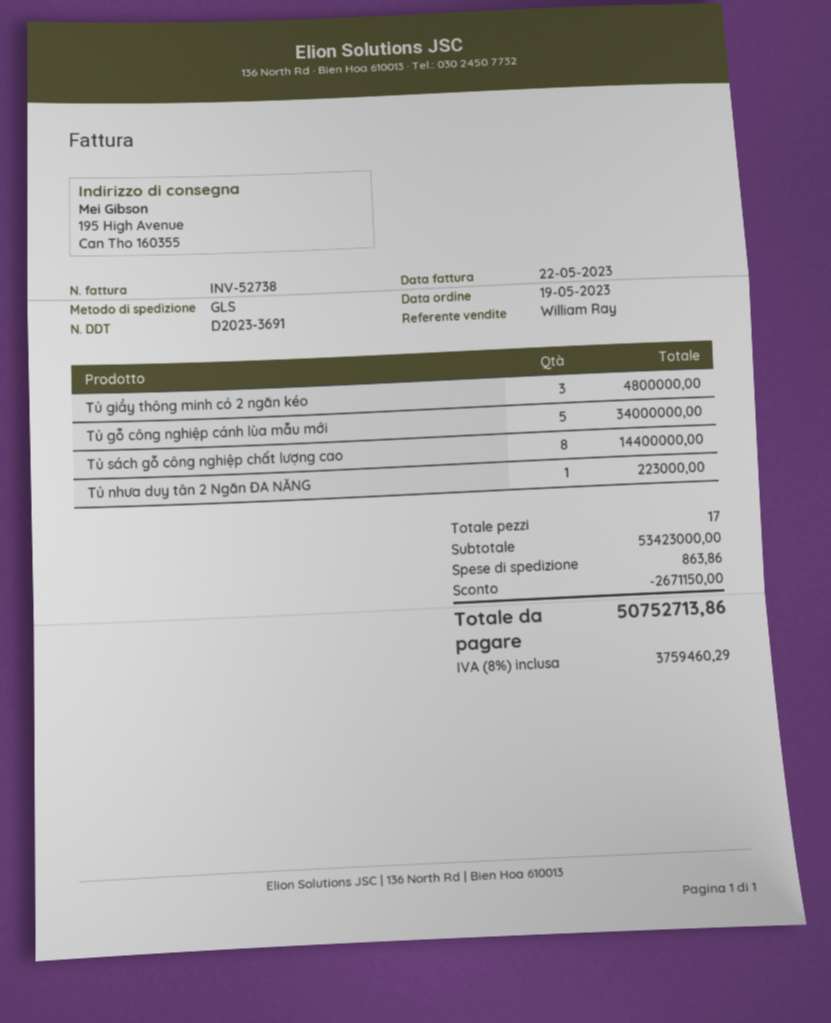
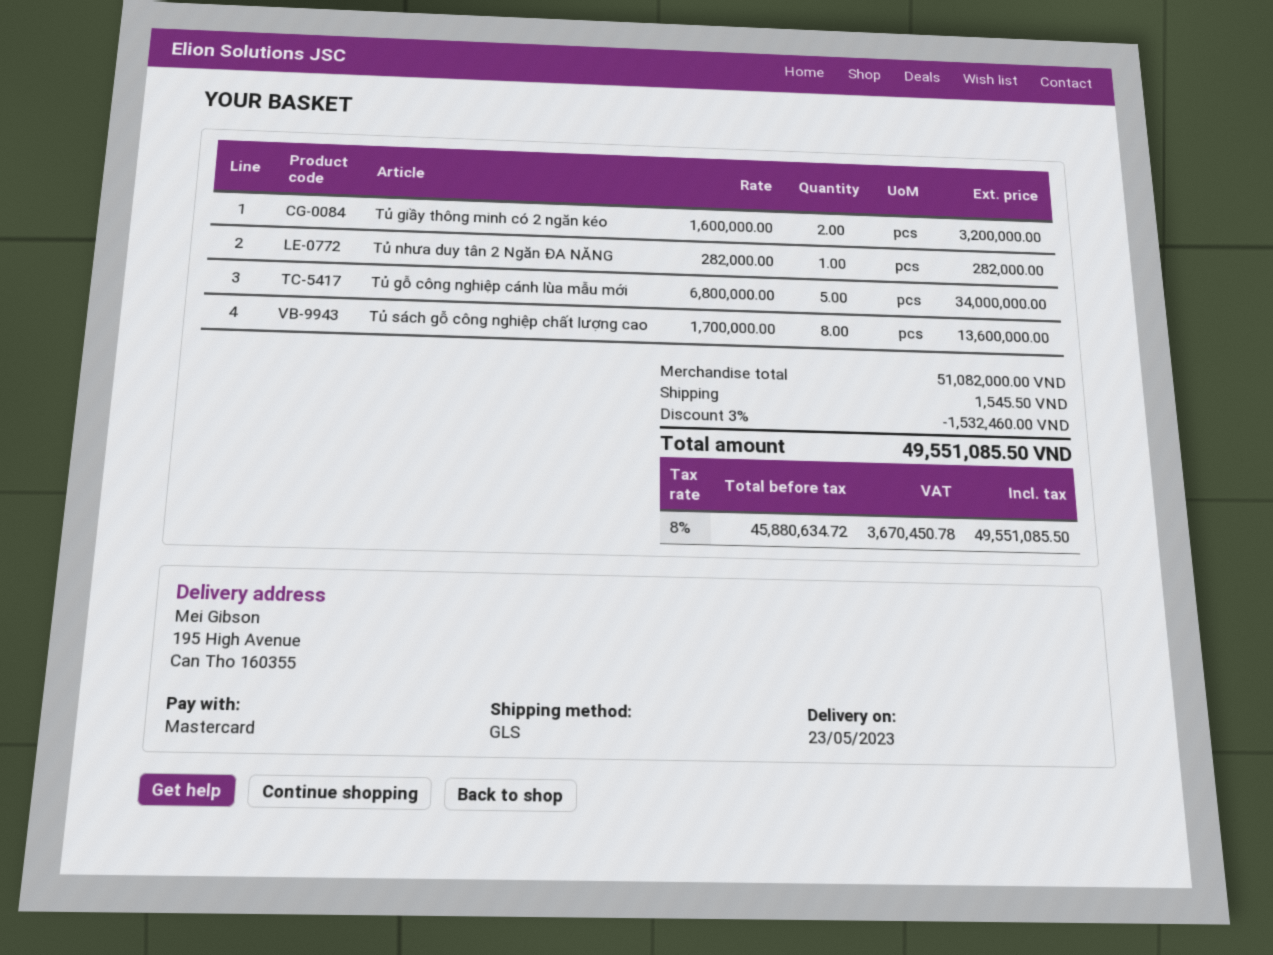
Tủ giầy thông minh có 2 ngăn kéo: 3 for 4800000.00 -> 2 for 3200000.00
Tủ sách gỗ công nghiệp chất lượng cao: 8 for 14400000.00 -> 8 for 13600000.00
Tủ nhưa duy tân 2 Ngăn ĐA NĂNG: 1 for 223000.00 -> 1 for 282000.00
subtotal: 53423000.00 -> 51082000.00
discount: 2671150.00 -> 1532460.00
shipping: 863.86 -> 1545.50
tax: 8% = 3759460.29 -> 8% = 3670450.78
total: 50752713.86 -> 49551085.50

